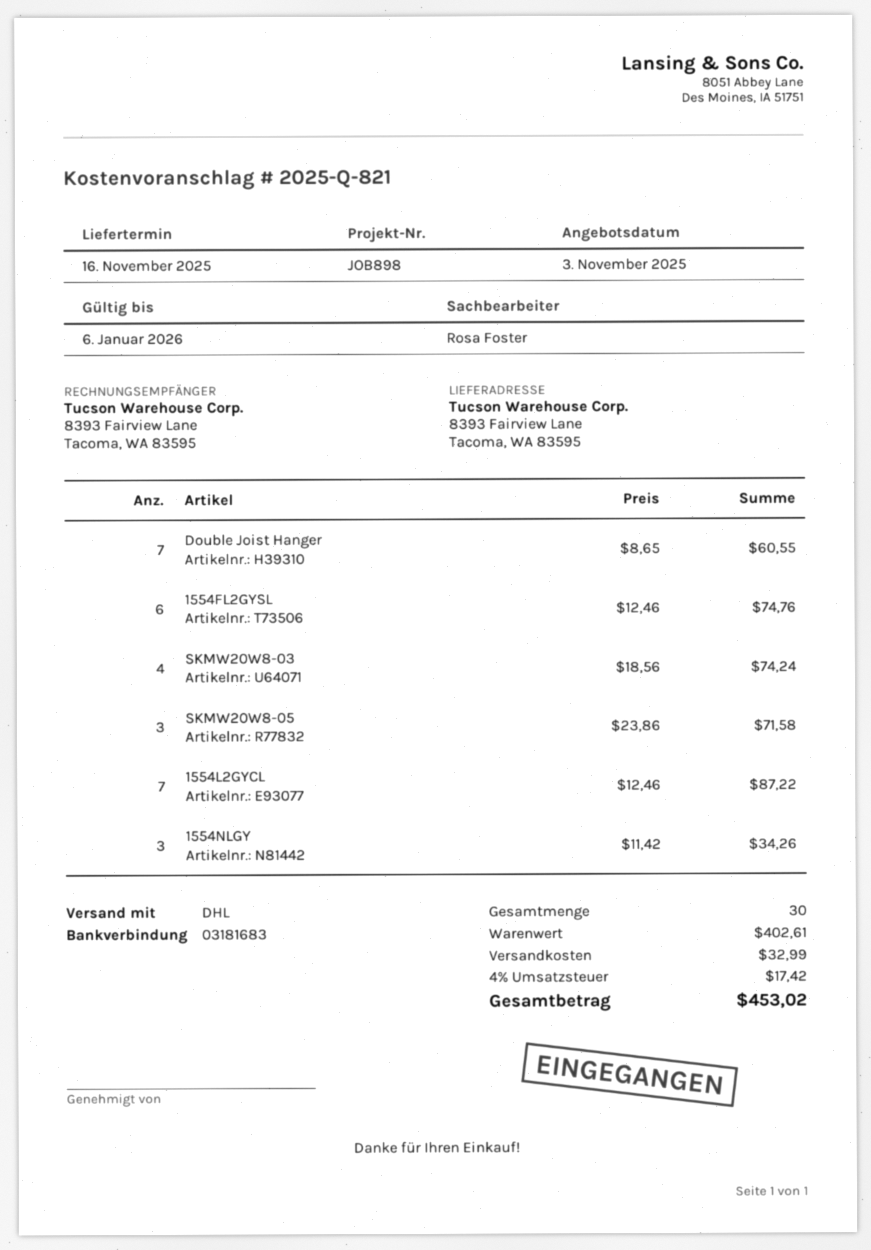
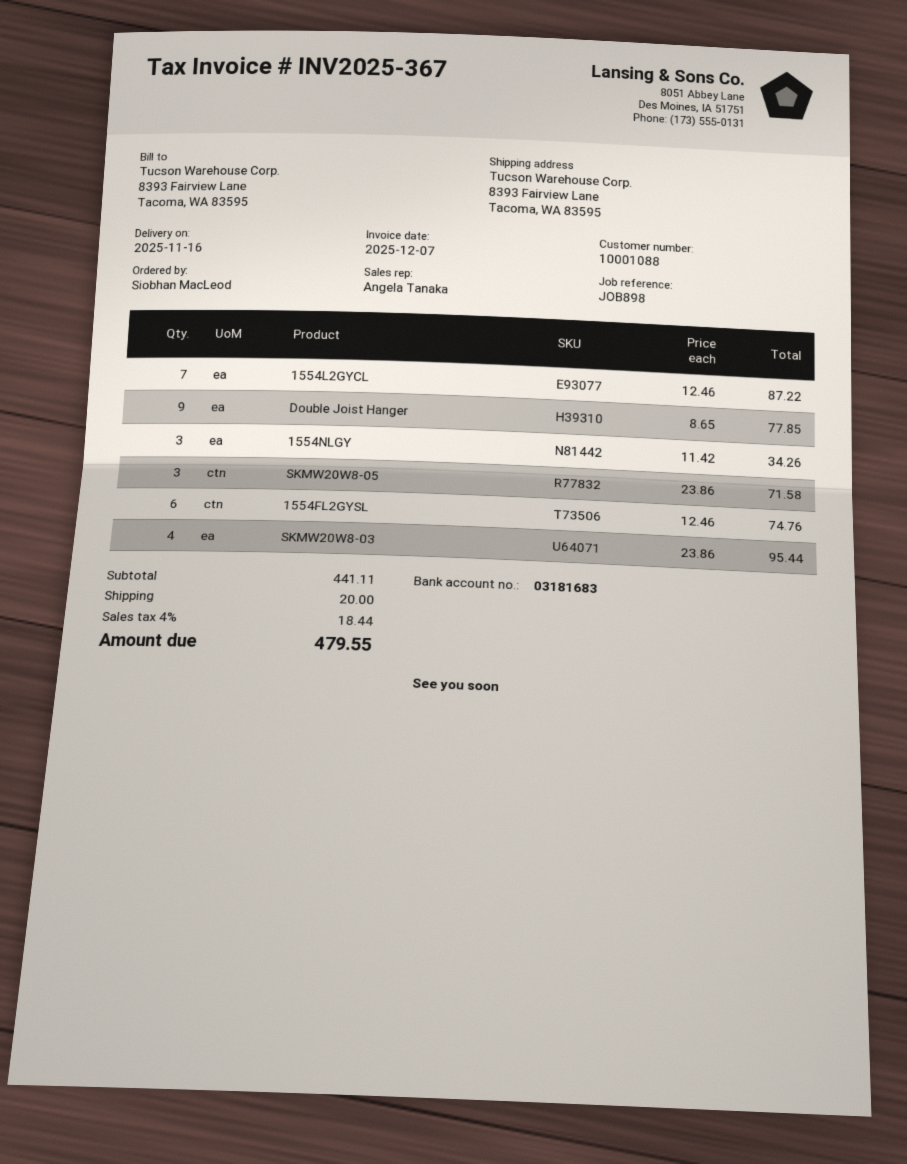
sales rep: Rosa Foster -> Angela Tanaka
Double Joist Hanger: 7 x 8.65 = 60.55 -> 9 x 8.65 = 77.85
SKMW20W8-03: 4 x 18.56 = 74.24 -> 4 x 23.86 = 95.44
subtotal: 402.61 -> 441.11
shipping: 32.99 -> 20.00
tax: 4% = 17.42 -> 4% = 18.44
total: 453.02 -> 479.55

